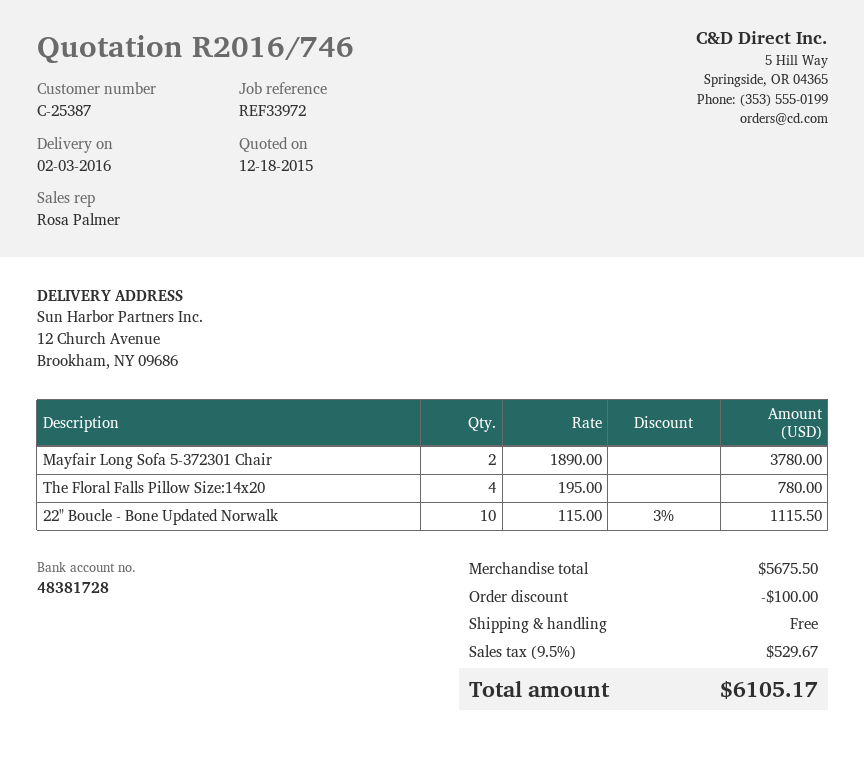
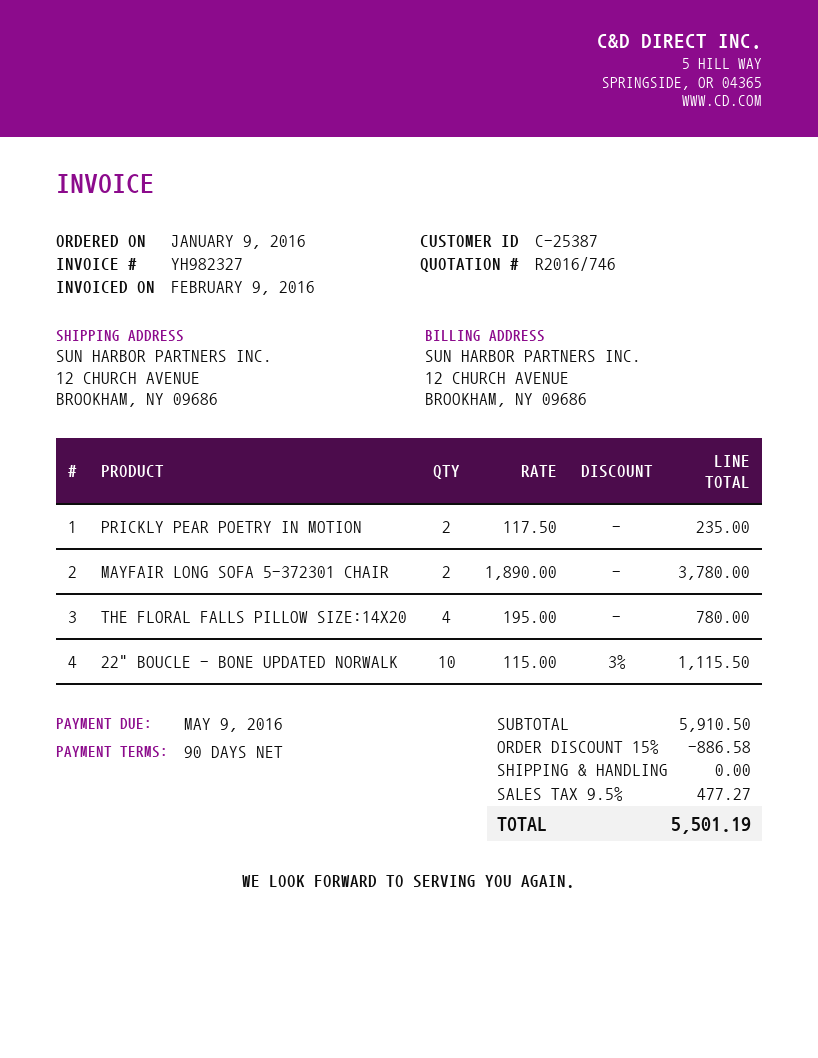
PRICKLY PEAR POETRY IN MOTION: none -> 2 x 117.50 = 235.00
subtotal: 5675.50 -> 5910.50
discount: 100.00 -> 886.58
tax: 9.5% = 529.67 -> 9.5% = 477.27
total: 6105.17 -> 5501.19

